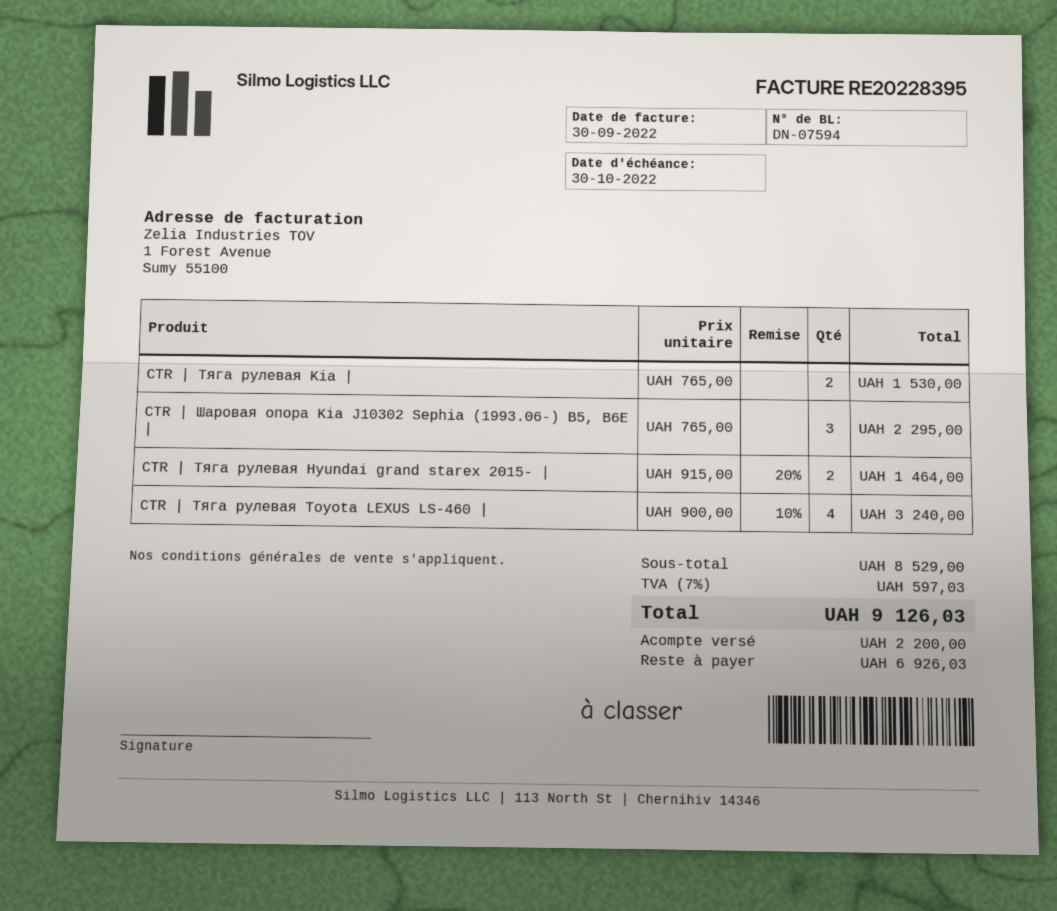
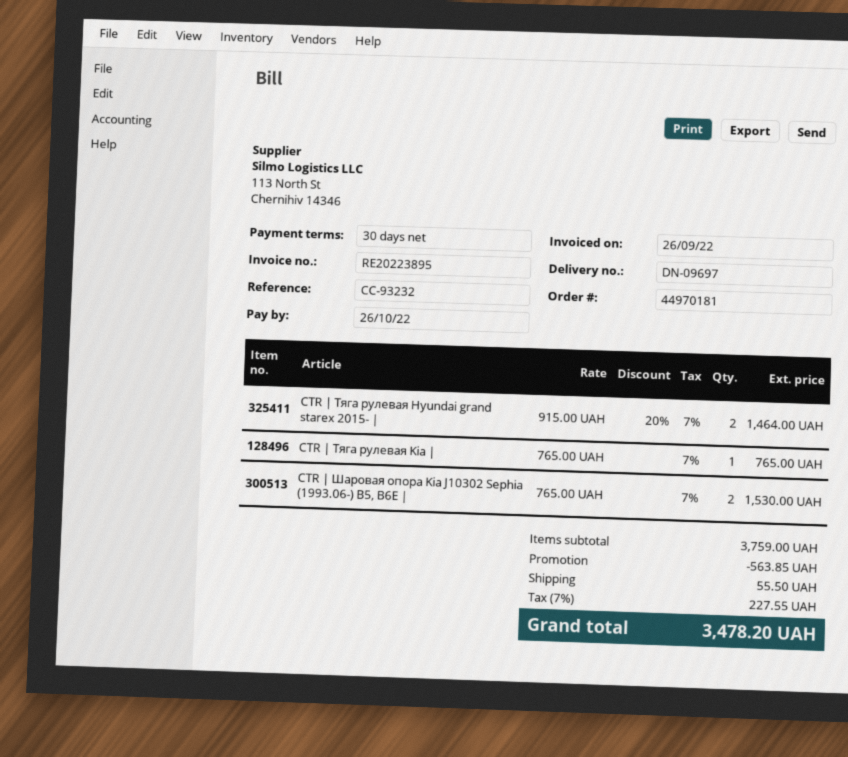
delivery note number: DN-07594 -> DN-09697
invoice number: RE20228395 -> RE20223895
invoice date: 2022-09-30 -> 2022-09-26
due date: 2022-10-30 -> 2022-10-26
CTR | Тяга рулевая Kia |: 2 x 765.00 = 1530.00 -> 1 x 765.00 = 765.00
CTR | Шаровая опора Kia J10302 Sephia (1993.06-) B5, B6E |: 3 x 765.00 = 2295.00 -> 2 x 765.00 = 1530.00
CTR | Тяга рулевая Toyota LEXUS LS-460 |: 4 x 900.00 - 10% = 3240.00 -> none
subtotal: 8529.00 -> 3759.00
discount: none -> 563.85
shipping: none -> 55.50
tax: 7% = 597.03 -> 7% = 227.55
total: 9126.03 -> 3478.20

